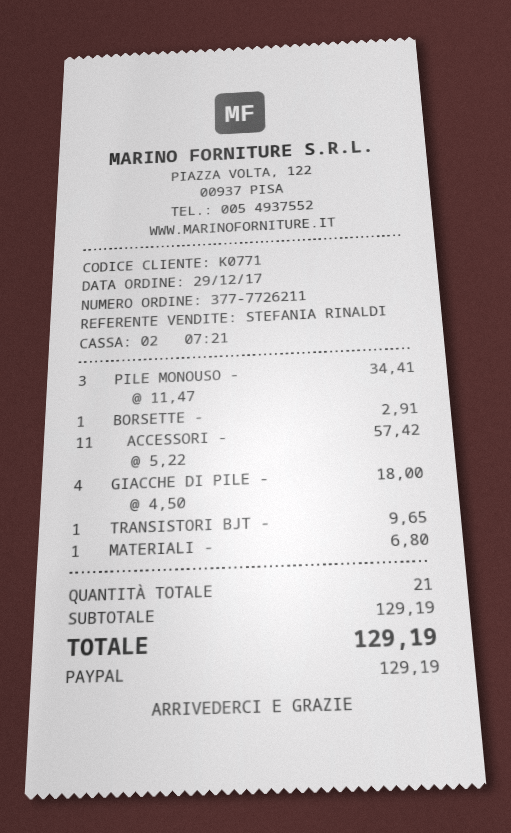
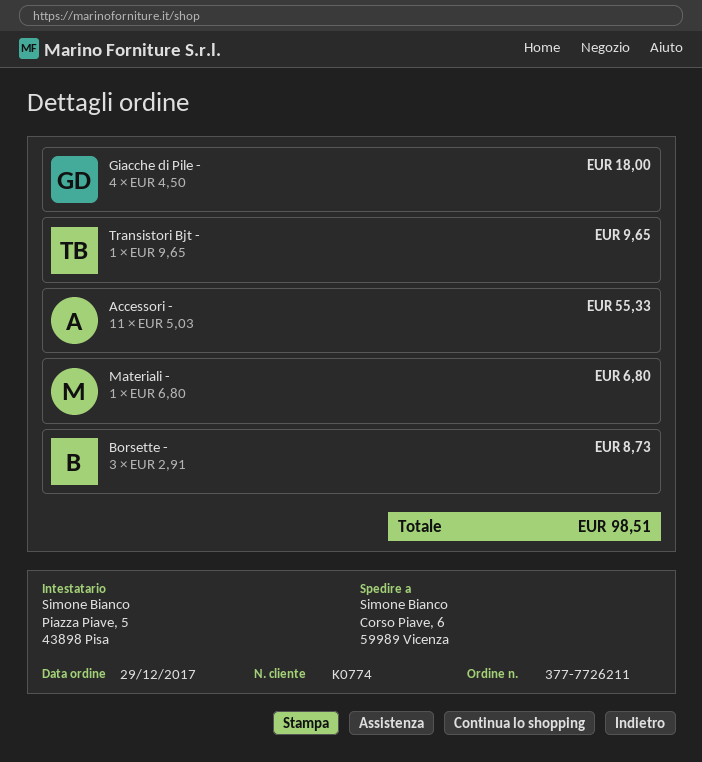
customer number: K0771 -> K0774
PILE MONOUSO -: 3 x 11.47 = 34.41 -> none
BORSETTE -: 1 x 2.91 = 2.91 -> 3 x 2.91 = 8.73
ACCESSORI -: 11 x 5.22 = 57.42 -> 11 x 5.03 = 55.33
total: 129.19 -> 98.51

